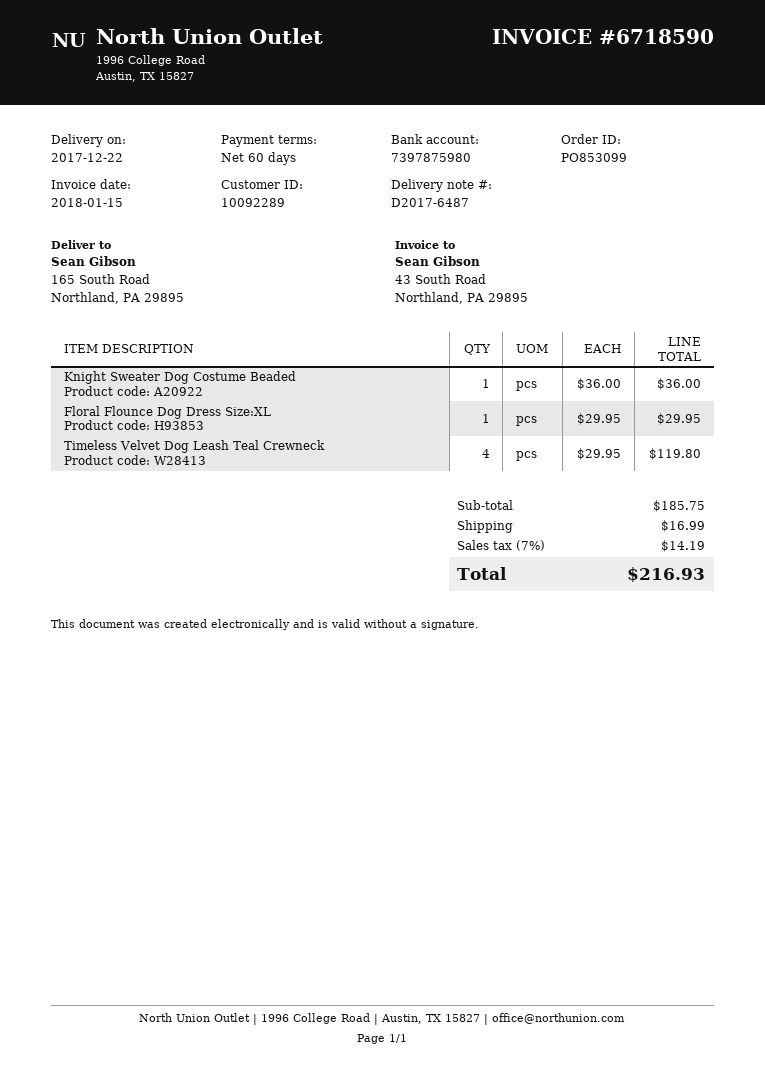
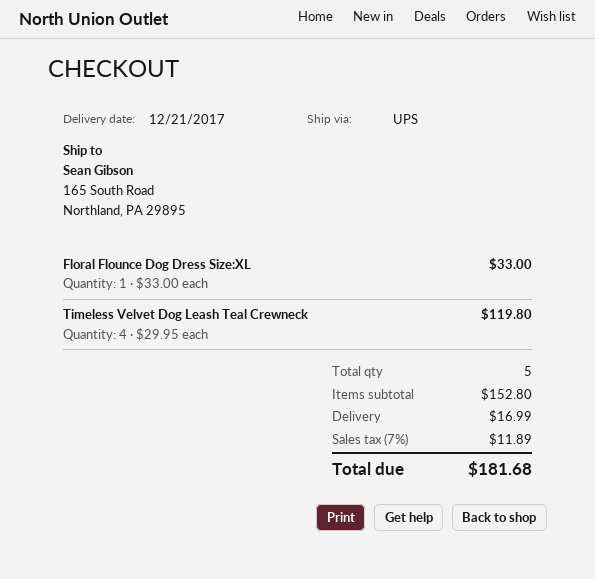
delivery date: 2017-12-22 -> 2017-12-21
Knight Sweater Dog Costume Beaded: 1 x 36.00 = 36.00 -> none
Floral Flounce Dog Dress Size:XL: 1 x 29.95 = 29.95 -> 1 x 33.00 = 33.00
subtotal: 185.75 -> 152.80
tax: 7% = 14.19 -> 7% = 11.89
total: 216.93 -> 181.68

